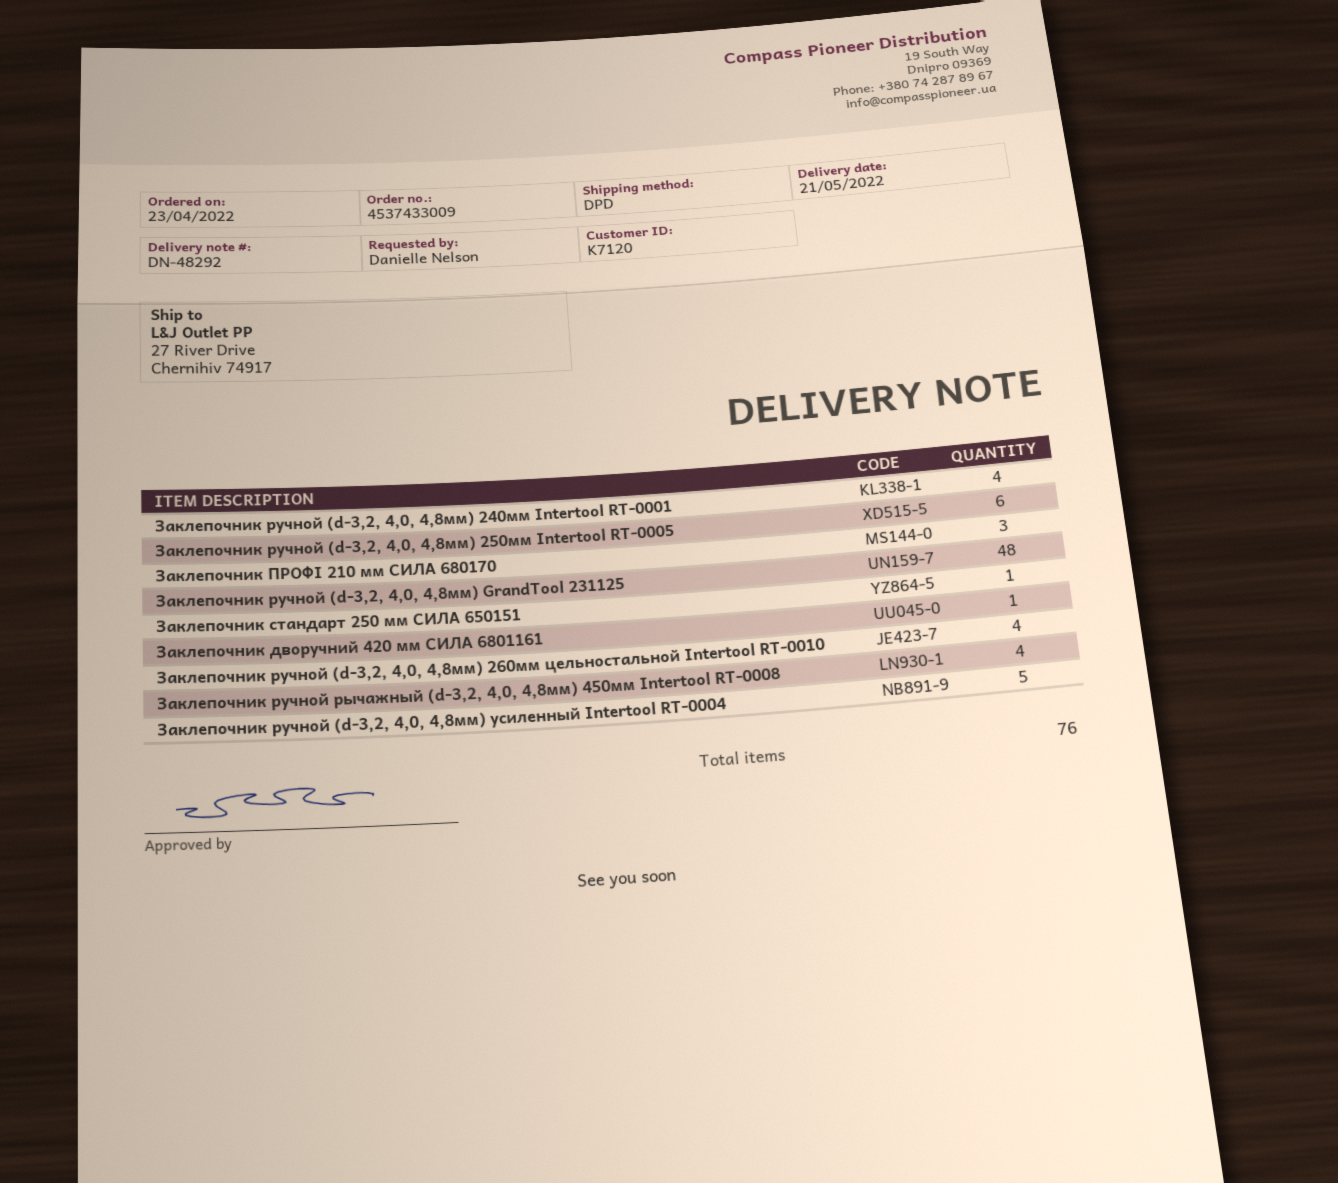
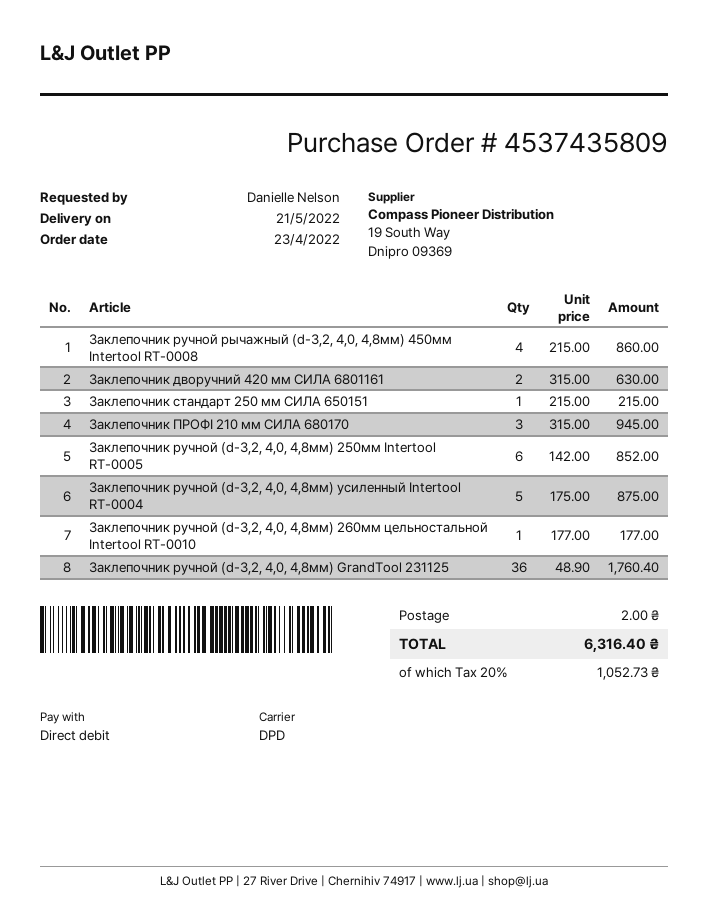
order number: 4537433009 -> 4537435809
Заклепочник ручной (d-3,2, 4,0, 4,8мм) 240мм Intertool RT-0001: 4 -> none
Заклепочник ручной (d-3,2, 4,0, 4,8мм) GrandTool 231125: 48 -> 36
Заклепочник дворучний 420 мм СИЛА 6801161: 1 -> 2
Заклепочник ручной (d-3,2, 4,0, 4,8мм) 260мм цельностальной Intertool RT-0010: 4 -> 1

